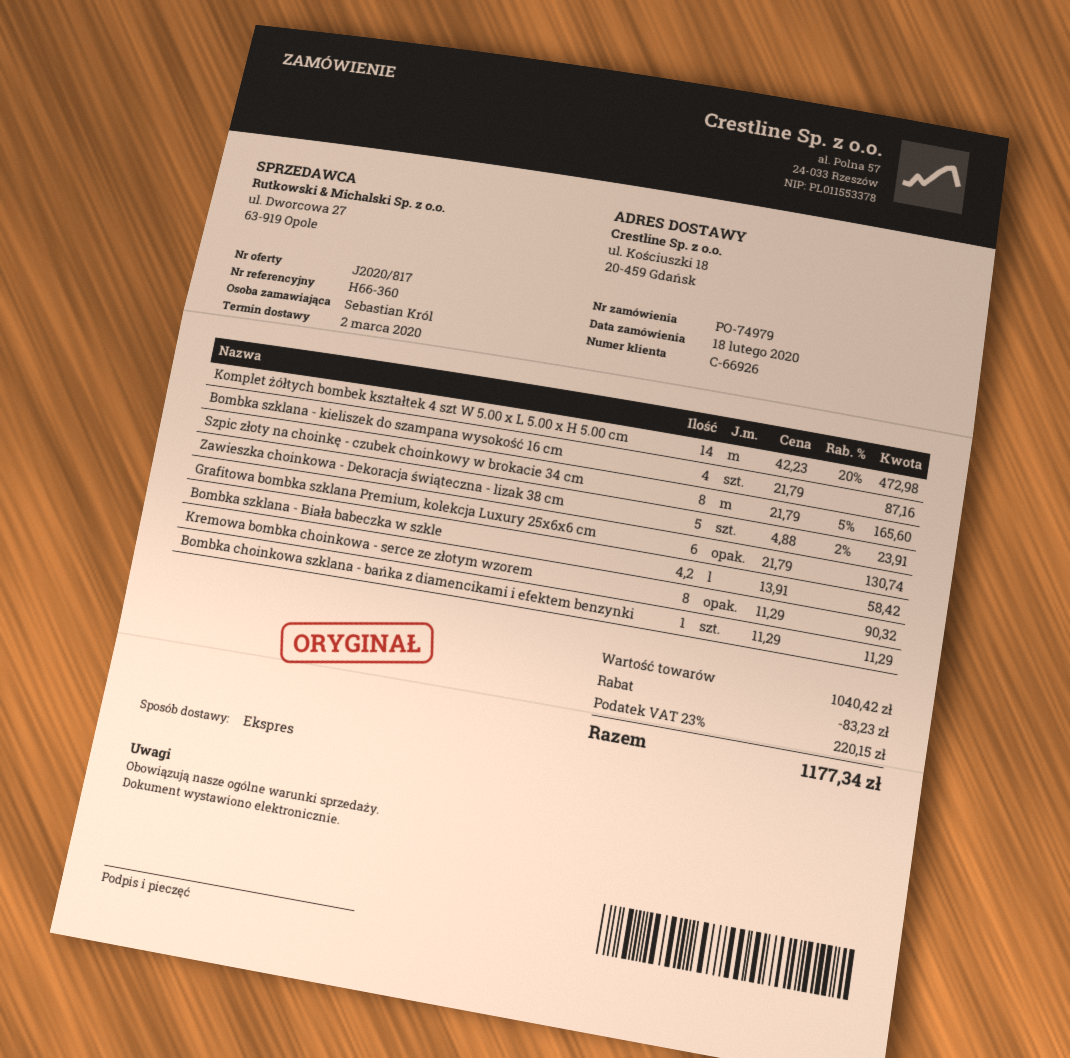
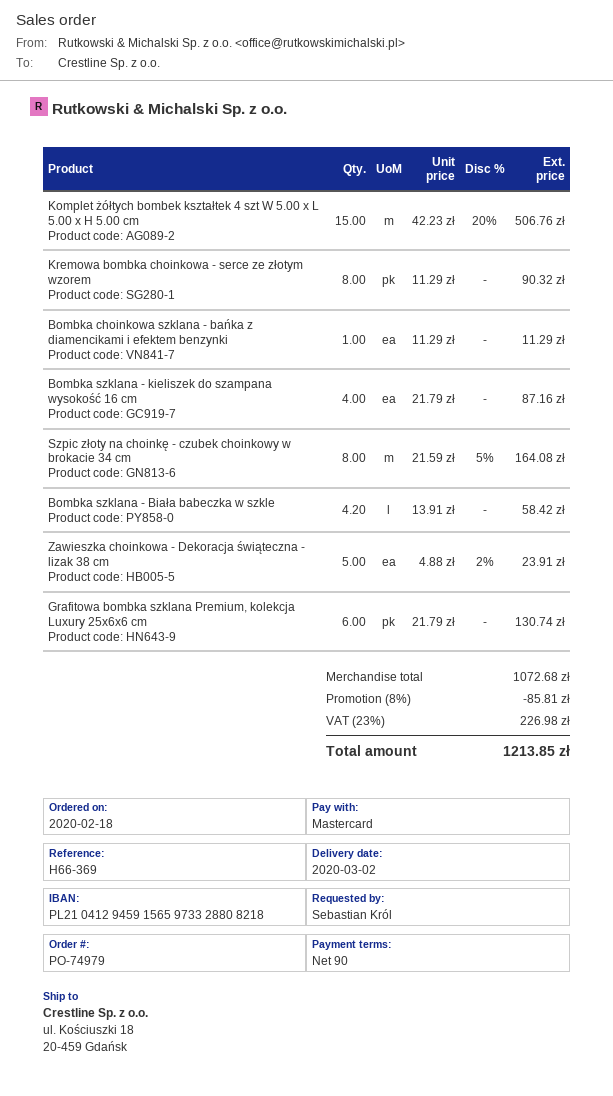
reference: H66-360 -> H66-369
Komplet żółtych bombek kształtek 4 szt W 5.00 x L 5.00 x H 5.00 cm: 14 x 42.23 - 20% = 472.98 -> 15 x 42.23 - 20% = 506.76
Szpic złoty na choinkę - czubek choinkowy w brokacie 34 cm: 8 x 21.79 - 5% = 165.60 -> 8 x 21.59 - 5% = 164.08
subtotal: 1040.42 -> 1072.68
discount: 83.23 -> 85.81
tax: 23% = 220.15 -> 23% = 226.98
total: 1177.34 -> 1213.85

